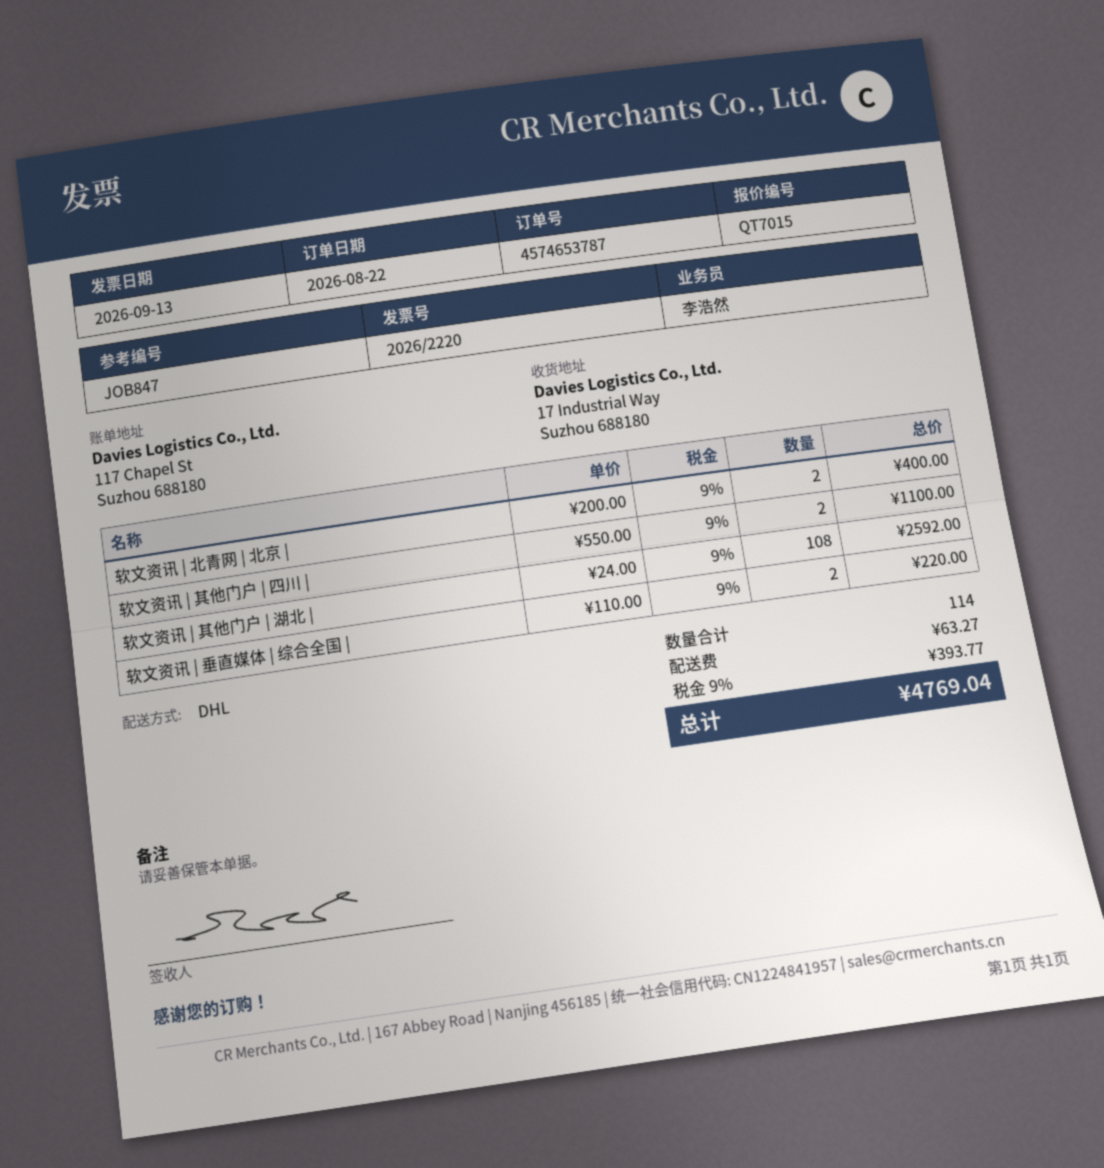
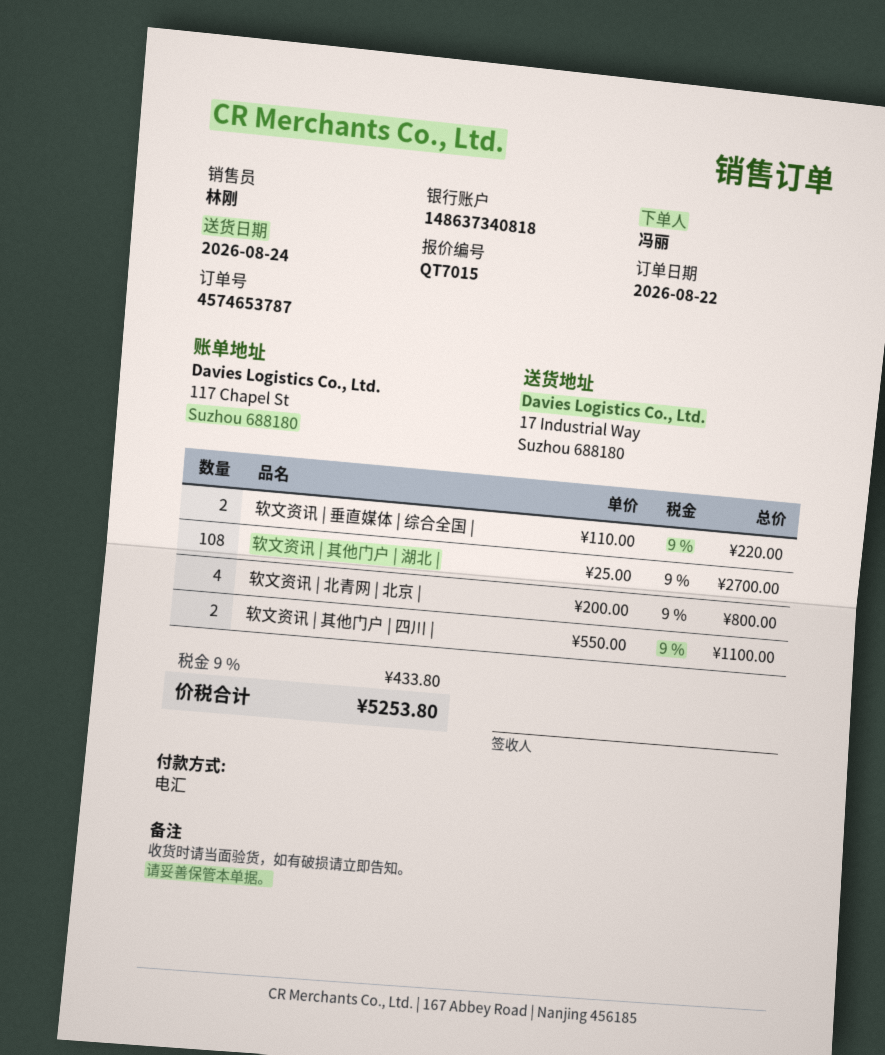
sales rep: 李浩然 -> 林刚
软文资讯 | 北青网 | 北京 |: 2 x 200.00 = 400.00 -> 4 x 200.00 = 800.00
软文资讯 | 其他门户 | 湖北 |: 108 x 24.00 = 2592.00 -> 108 x 25.00 = 2700.00
shipping: 63.27 -> none
tax: 9% = 393.77 -> 9% = 433.80
total: 4769.04 -> 5253.80

